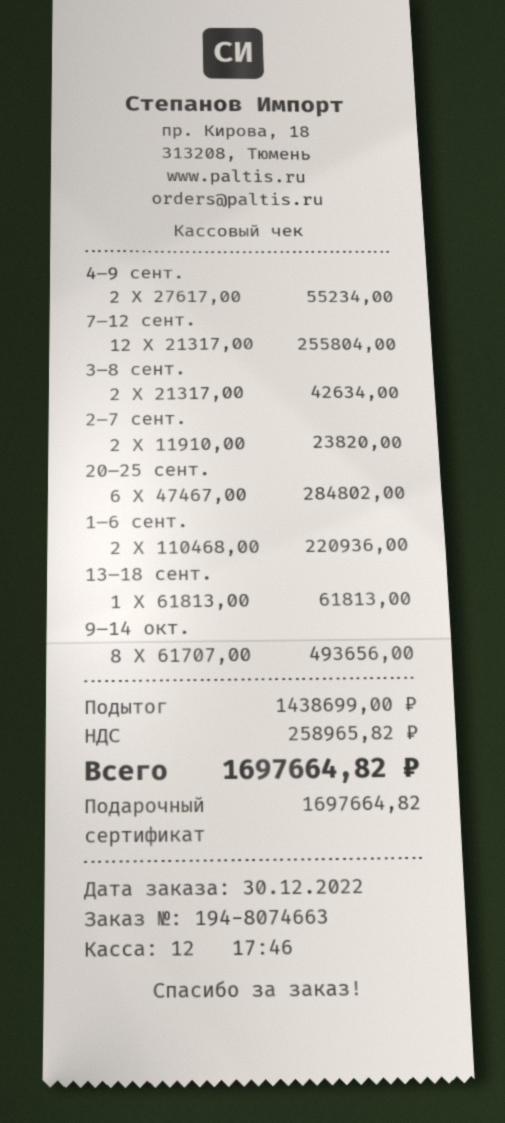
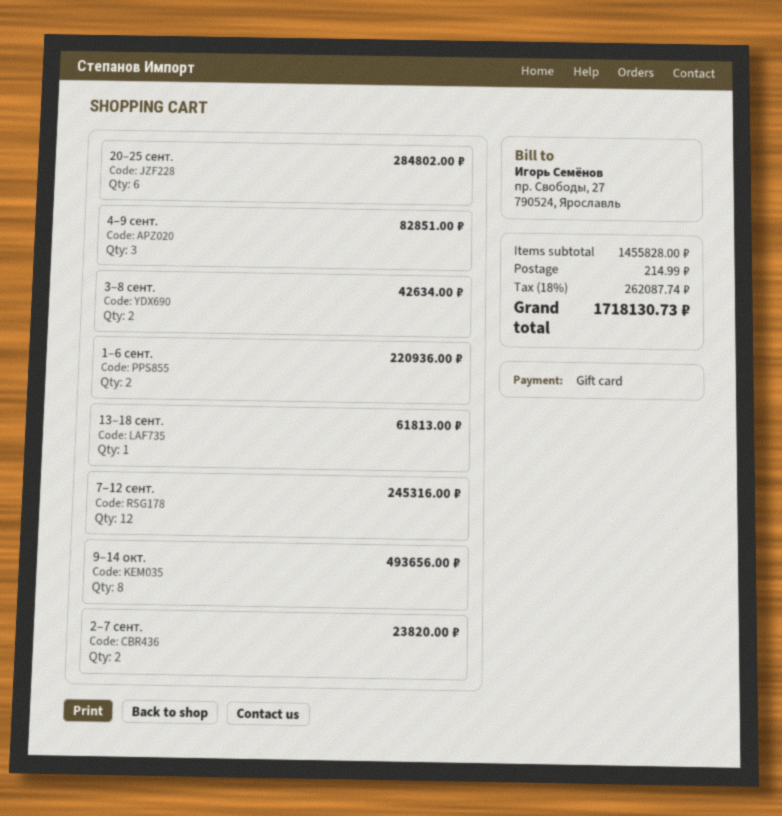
4–9 сент.: 2 for 55234.00 -> 3 for 82851.00
7–12 сент.: 12 for 255804.00 -> 12 for 245316.00
subtotal: 1438699.00 -> 1455828.00
shipping: none -> 214.99
tax: 258965.82 -> 262087.74
total: 1697664.82 -> 1718130.73

